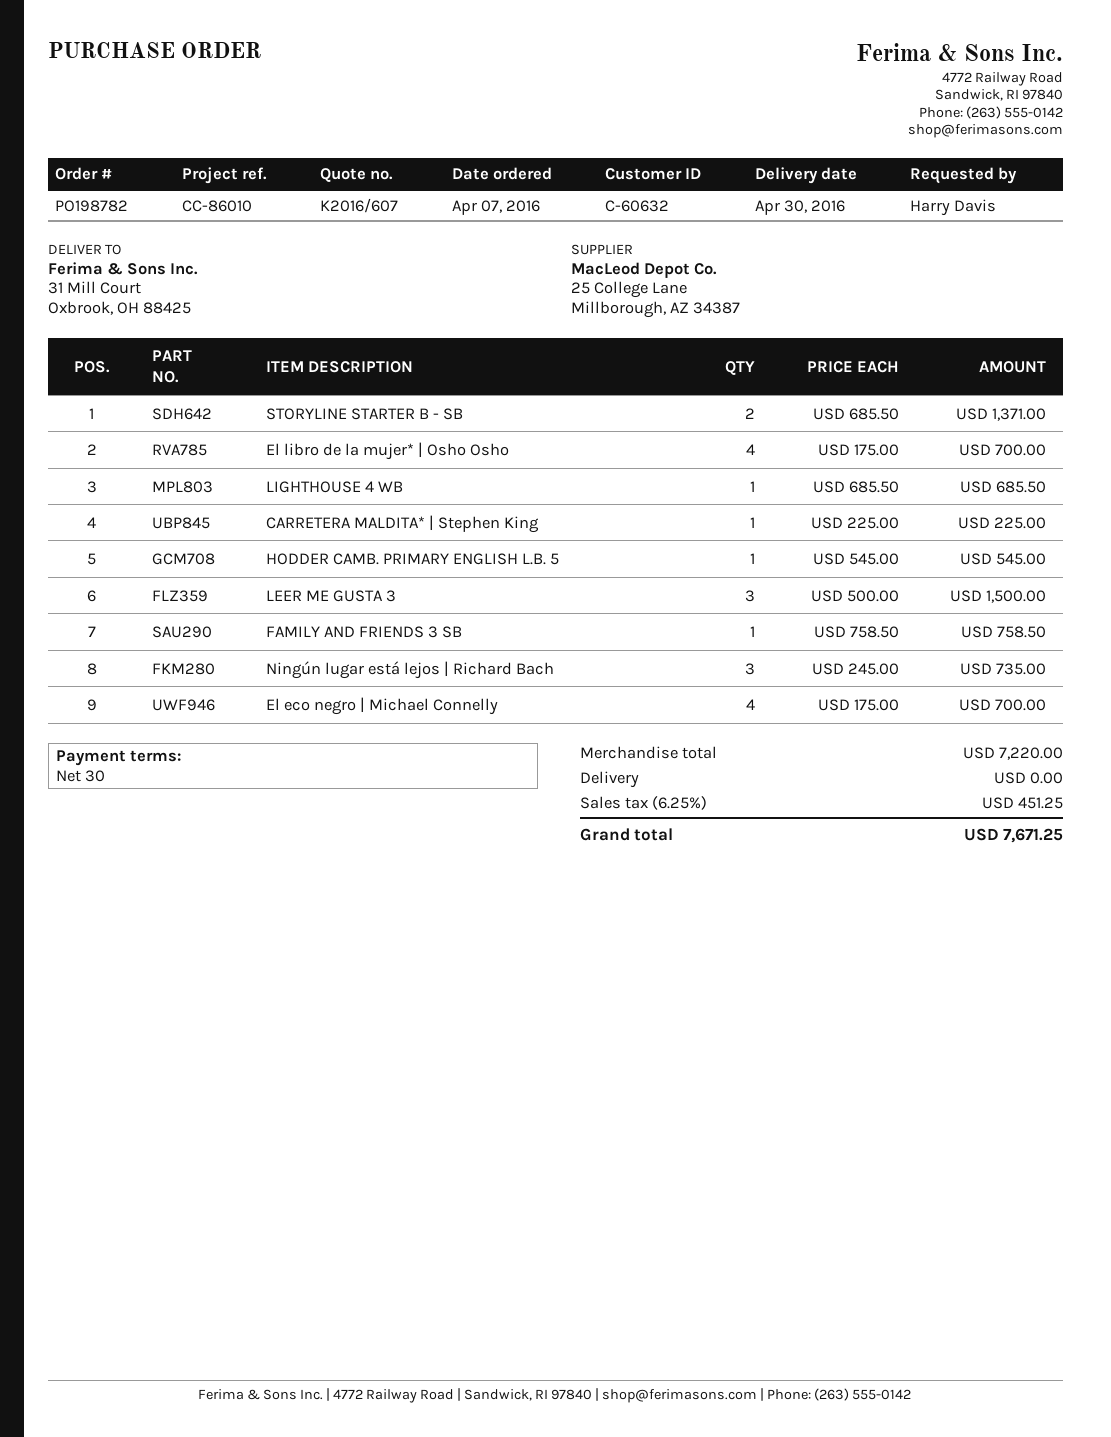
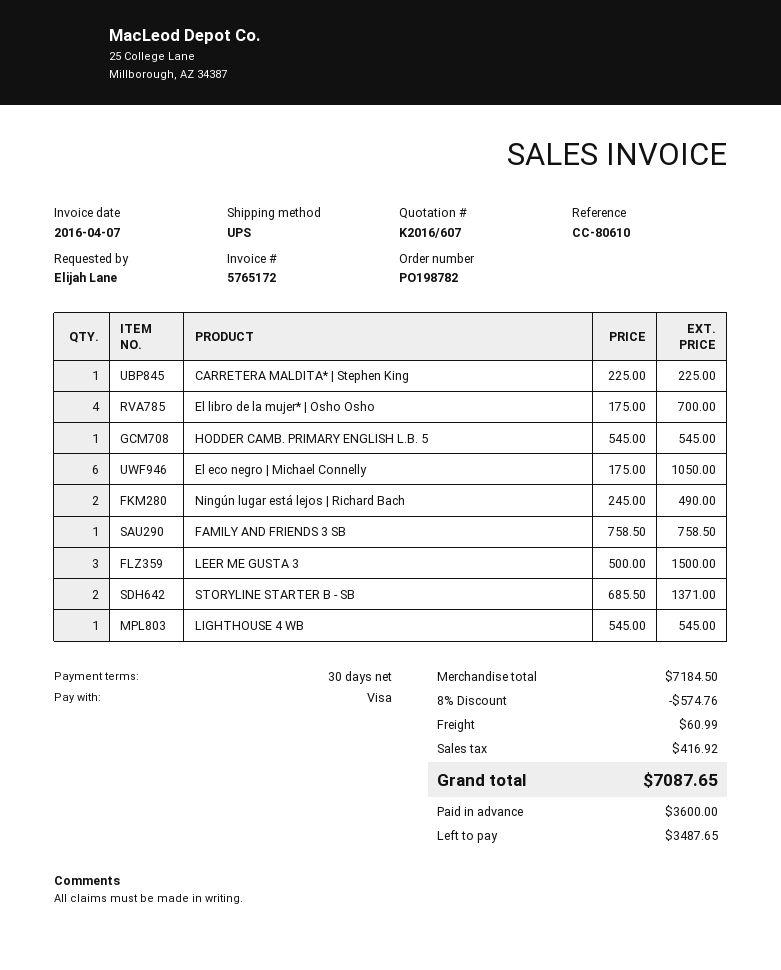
reference: CC-86010 -> CC-80610
ordered by: Harry Davis -> Elijah Lane
LIGHTHOUSE 4 WB: 1 x 685.50 = 685.50 -> 1 x 545.00 = 545.00
Ningún lugar está lejos | Richard Bach: 3 x 245.00 = 735.00 -> 2 x 245.00 = 490.00
El eco negro | Michael Connelly: 4 x 175.00 = 700.00 -> 6 x 175.00 = 1050.00
subtotal: 7220.00 -> 7184.50
discount: none -> 8% = 574.76
shipping: 0.00 -> 60.99
tax: 451.25 -> 416.92
total: 7671.25 -> 7087.65

